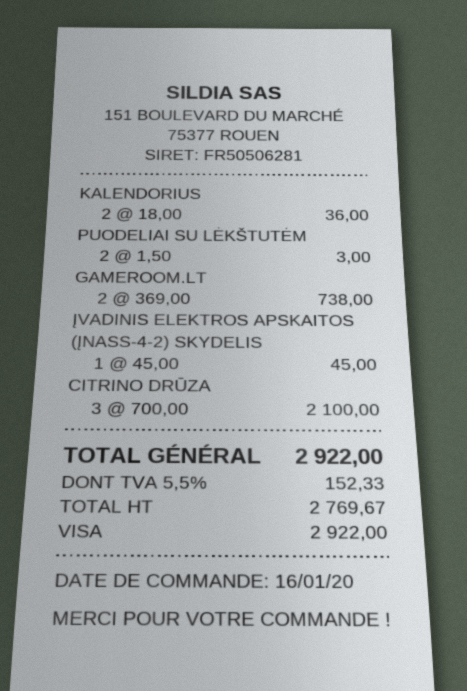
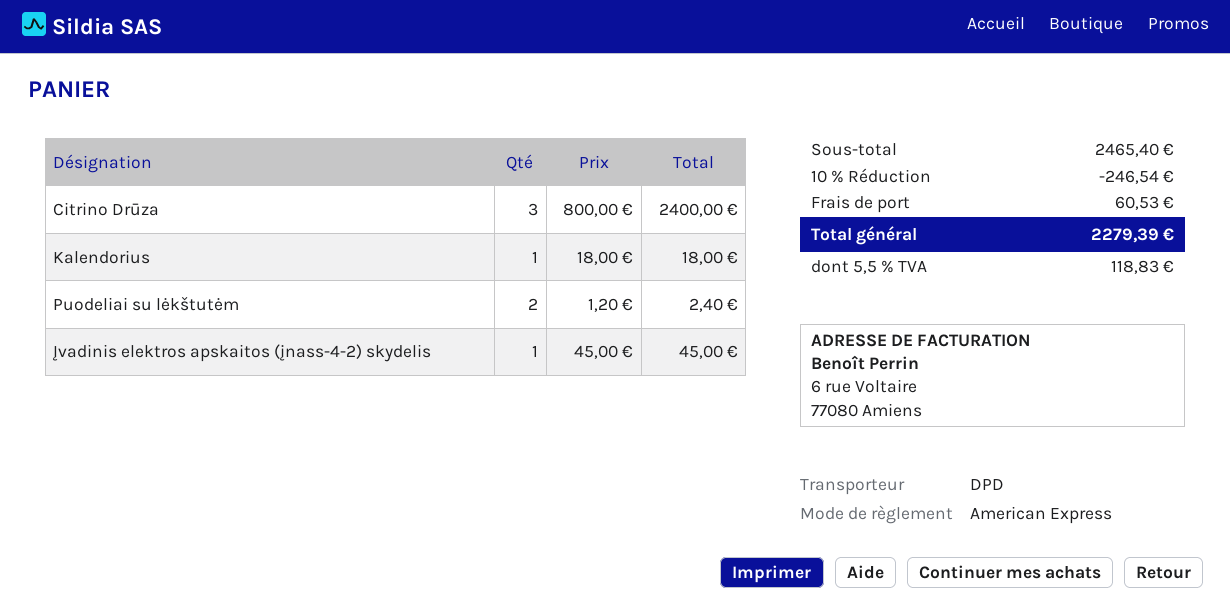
payment method: Visa -> American Express
KALENDORIUS: 2 x 18.00 = 36.00 -> 1 x 18.00 = 18.00
PUODELIAI SU LĖKŠTUTĖM: 2 x 1.50 = 3.00 -> 2 x 1.20 = 2.40
GAMEROOM.LT: 2 x 369.00 = 738.00 -> none
CITRINO DRŪZA: 3 x 700.00 = 2100.00 -> 3 x 800.00 = 2400.00
discount: none -> 10% = 246.54
shipping: none -> 60.53
tax: 5.5% = 152.33 -> 5.5% = 118.83
total: 2922.00 -> 2279.39

